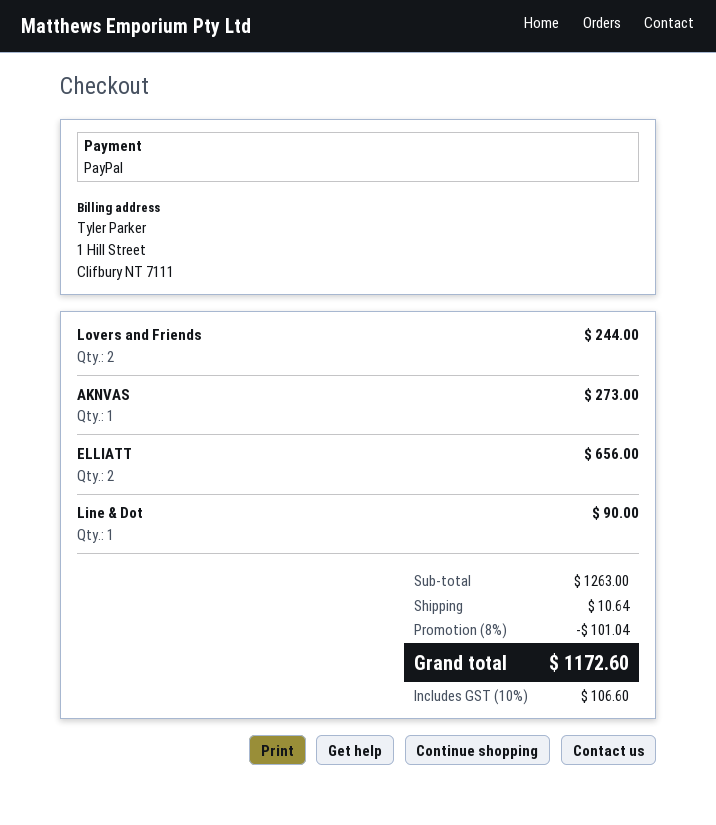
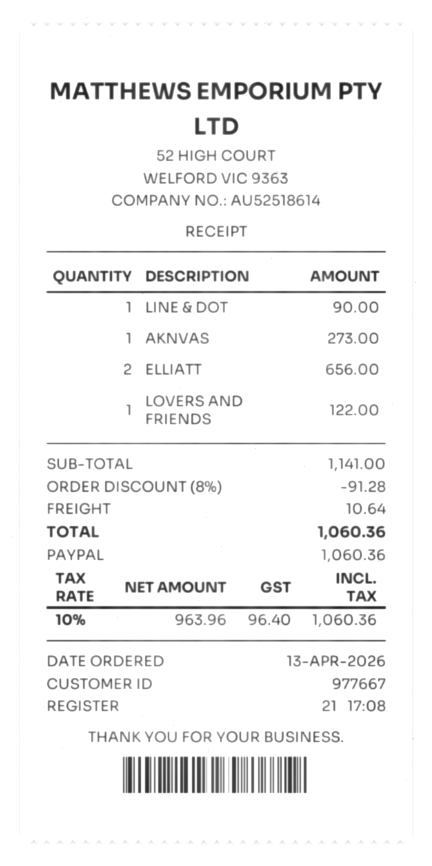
Lovers and Friends: 2 for 244.00 -> 1 for 122.00
subtotal: 1263.00 -> 1141.00
discount: 8% = 101.04 -> 8% = 91.28
tax: 10% = 106.60 -> 10% = 96.40
total: 1172.60 -> 1060.36

